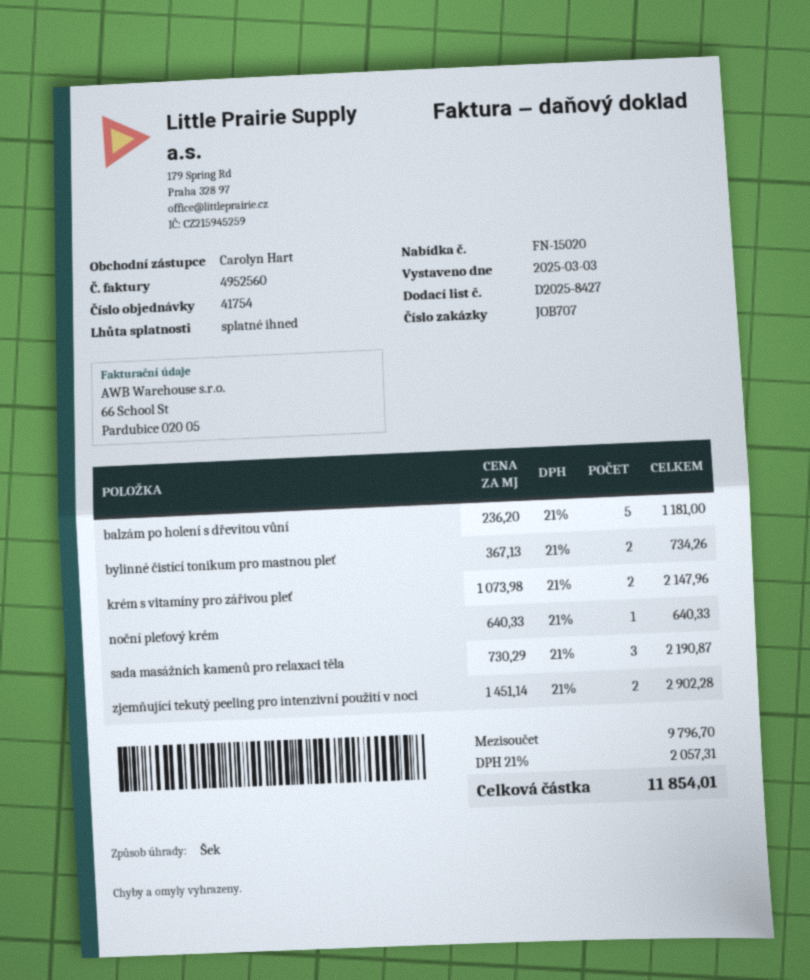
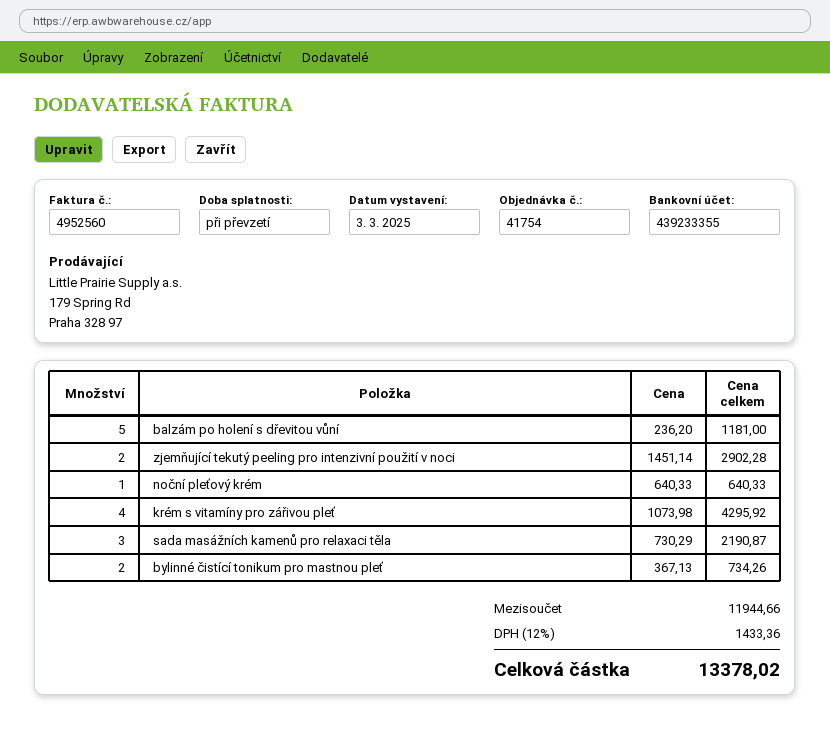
krém s vitamíny pro zářivou pleť: 2 x 1073.98 = 2147.96 -> 4 x 1073.98 = 4295.92
subtotal: 9796.70 -> 11944.66
tax: 21% = 2057.31 -> 12% = 1433.36
total: 11854.01 -> 13378.02

